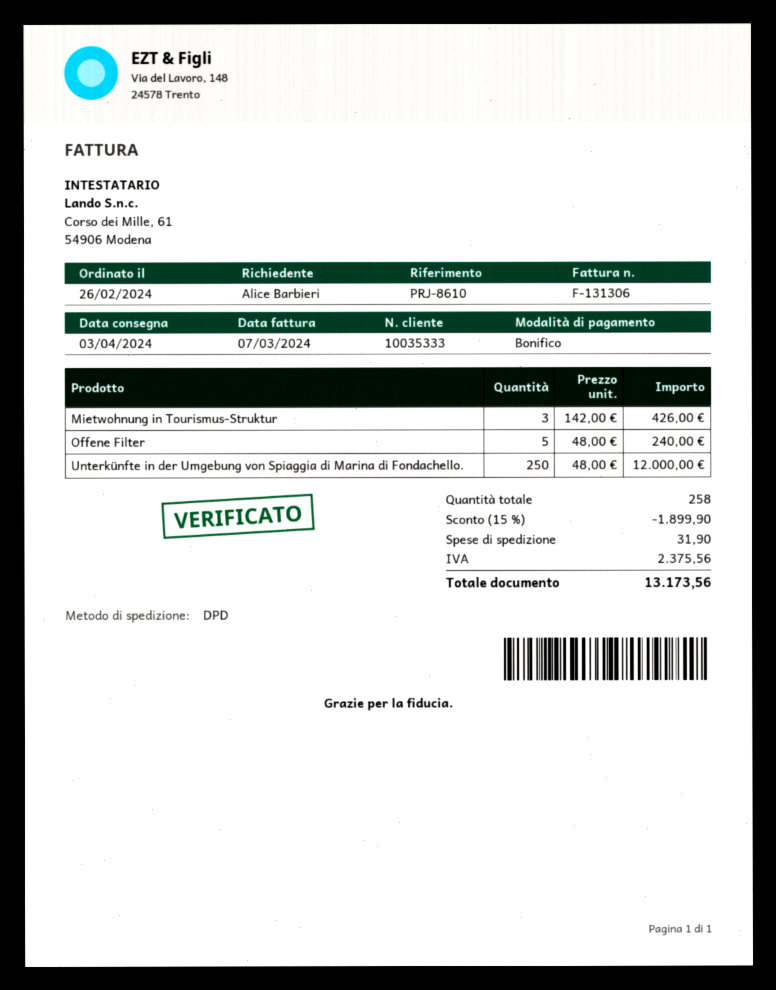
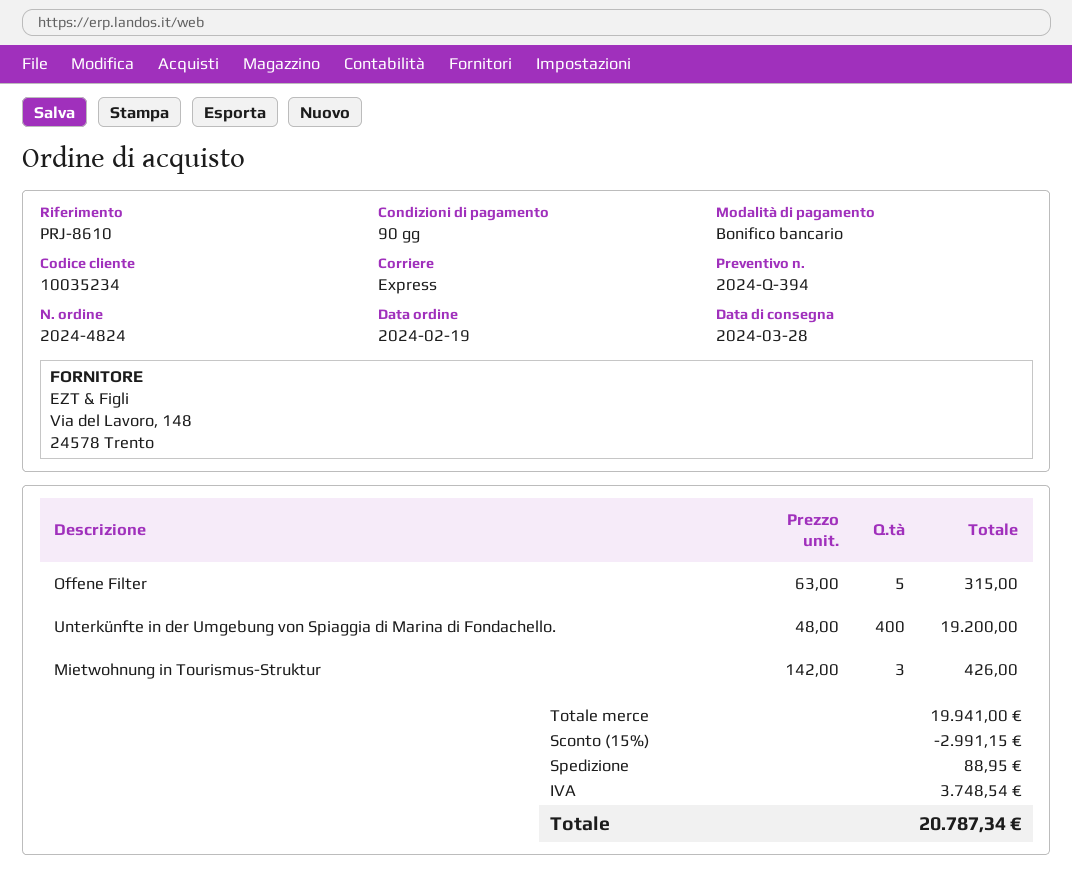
order date: 2024-02-26 -> 2024-02-19
delivery date: 2024-04-03 -> 2024-03-28
customer number: 10035333 -> 10035234
shipping method: DPD -> express
Offene Filter: 5 x 48.00 = 240.00 -> 5 x 63.00 = 315.00
Unterkünfte in der Umgebung von Spiaggia di Marina di Fondachello.: 250 x 48.00 = 12000.00 -> 400 x 48.00 = 19200.00
discount: 15% = 1899.90 -> 15% = 2991.15
shipping: 31.90 -> 88.95
tax: 2375.56 -> 3748.54
total: 13173.56 -> 20787.34

